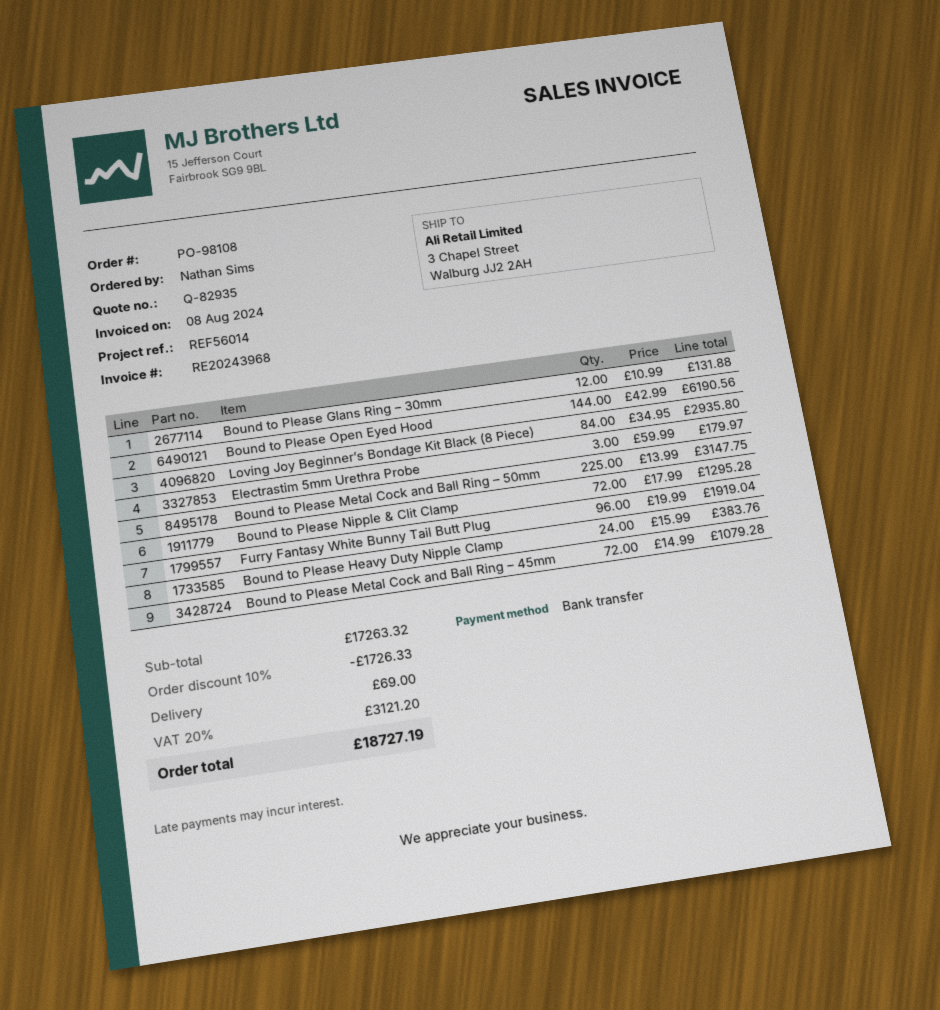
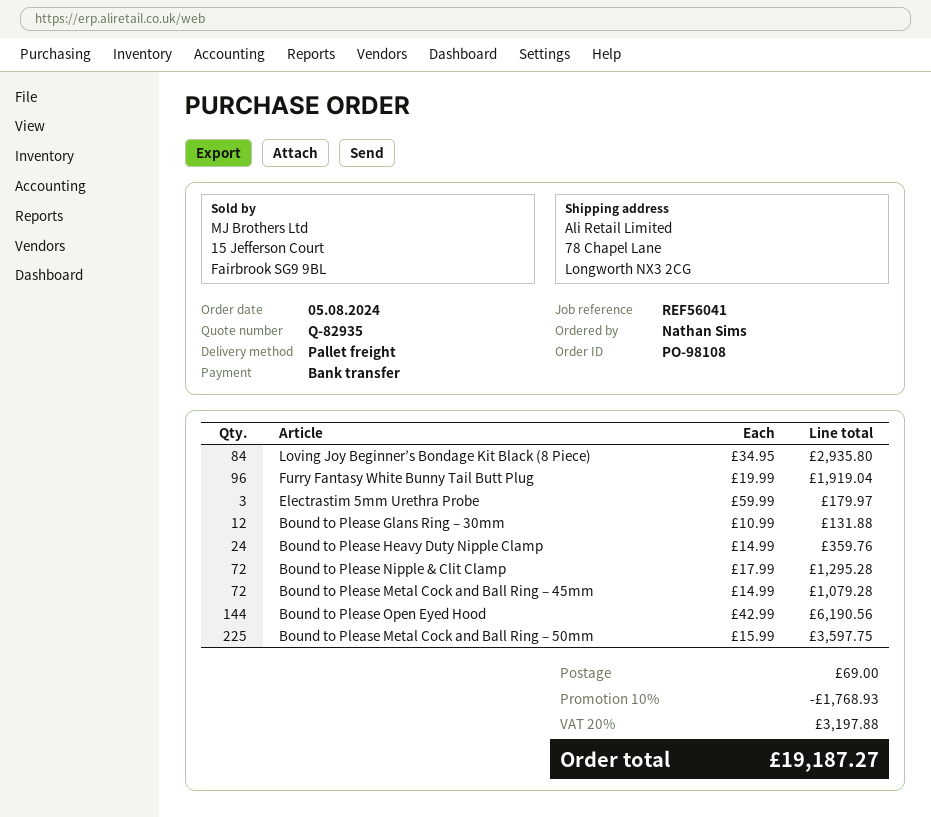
reference: REF56014 -> REF56041
ship to: 3 Chapel Street, Walburg JJ2 2AH -> 78 Chapel Lane, Longworth NX3 2CG
Bound to Please Metal Cock and Ball Ring – 50mm: 225 x 13.99 = 3147.75 -> 225 x 15.99 = 3597.75
Bound to Please Heavy Duty Nipple Clamp: 24 x 15.99 = 383.76 -> 24 x 14.99 = 359.76
discount: 10% = 1726.33 -> 10% = 1768.93
tax: 20% = 3121.20 -> 20% = 3197.88
total: 18727.19 -> 19187.27

